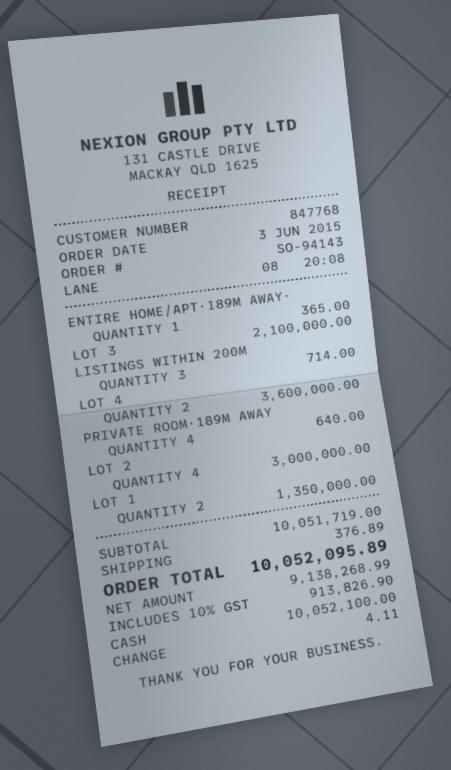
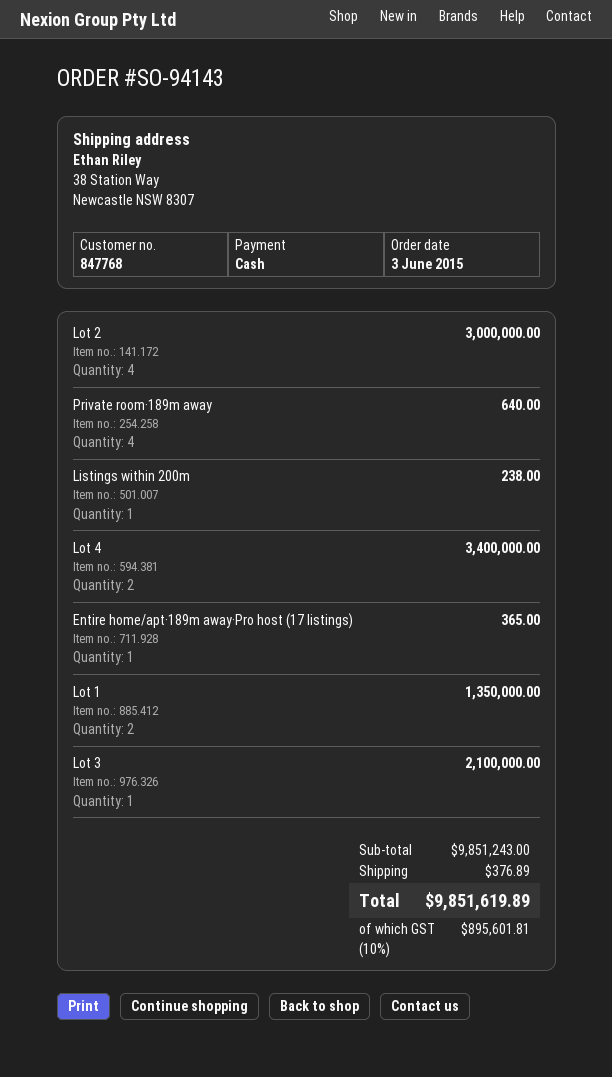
LISTINGS WITHIN 200M: 3 for 714.00 -> 1 for 238.00
LOT 4: 2 for 3600000.00 -> 2 for 3400000.00
subtotal: 10051719.00 -> 9851243.00
tax: 10% = 913826.90 -> 10% = 895601.81
total: 10052095.89 -> 9851619.89

